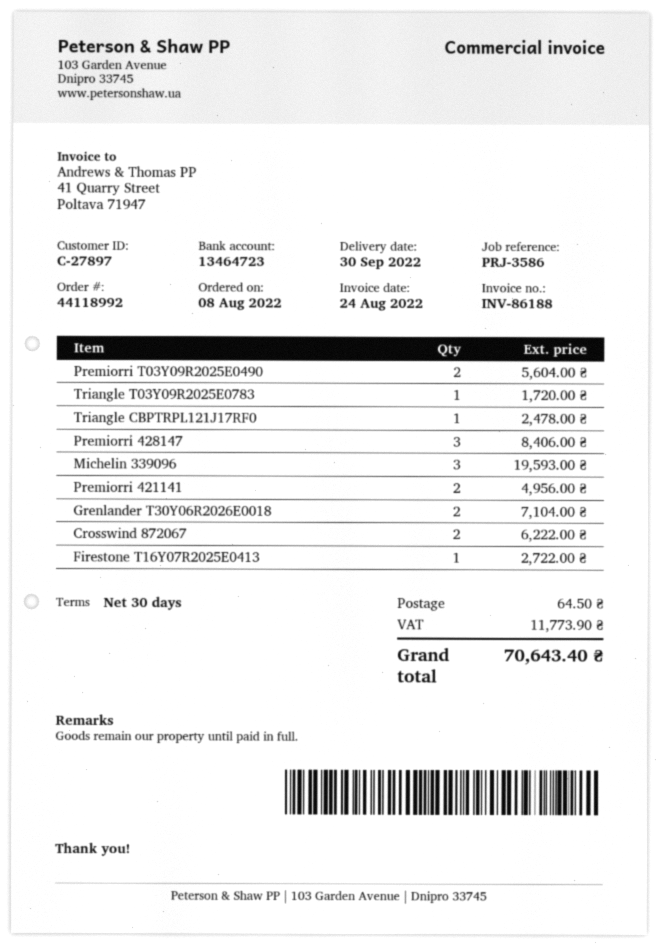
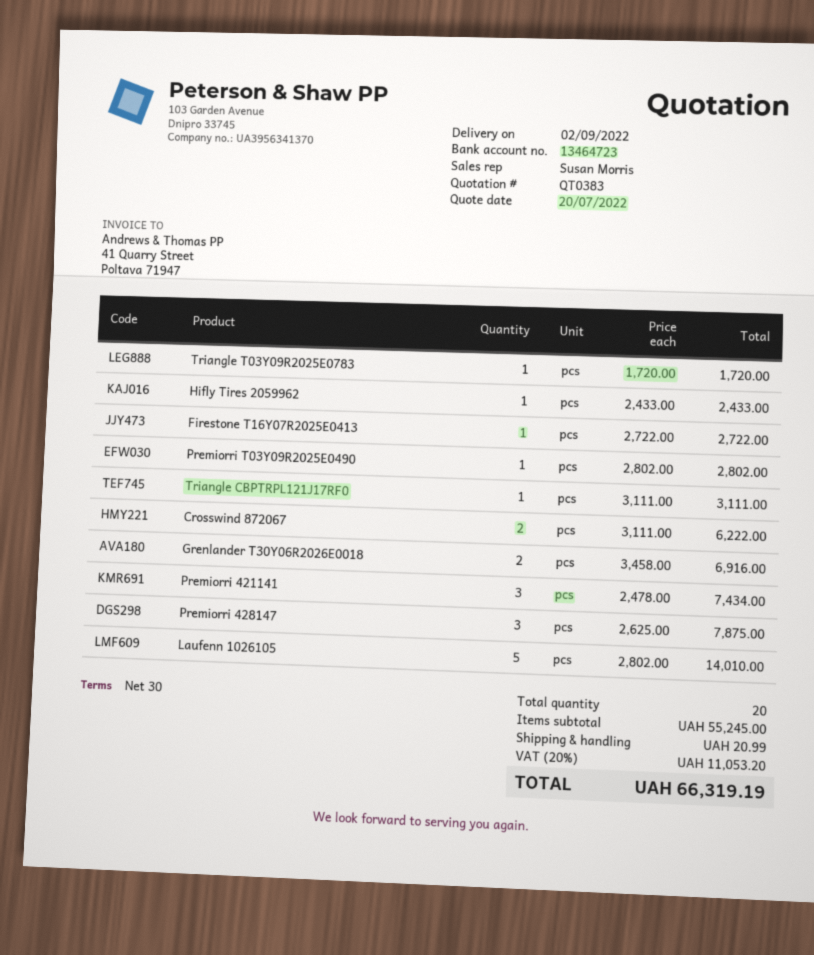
delivery date: 2022-09-30 -> 2022-09-02
Premiorri T03Y09R2025E0490: 2 for 5604.00 -> 1 for 2802.00
Triangle CBPTRPL121J17RF0: 1 for 2478.00 -> 1 for 3111.00
Premiorri 428147: 3 for 8406.00 -> 3 for 7875.00
Michelin 339096: 3 for 19593.00 -> none
Premiorri 421141: 2 for 4956.00 -> 3 for 7434.00
Grenlander T30Y06R2026E0018: 2 for 7104.00 -> 2 for 6916.00
Hifly Tires 2059962: none -> 1 for 2433.00
Laufenn 1026105: none -> 5 for 14010.00
shipping: 64.50 -> 20.99
tax: 11773.90 -> 11053.20
total: 70643.40 -> 66319.19

